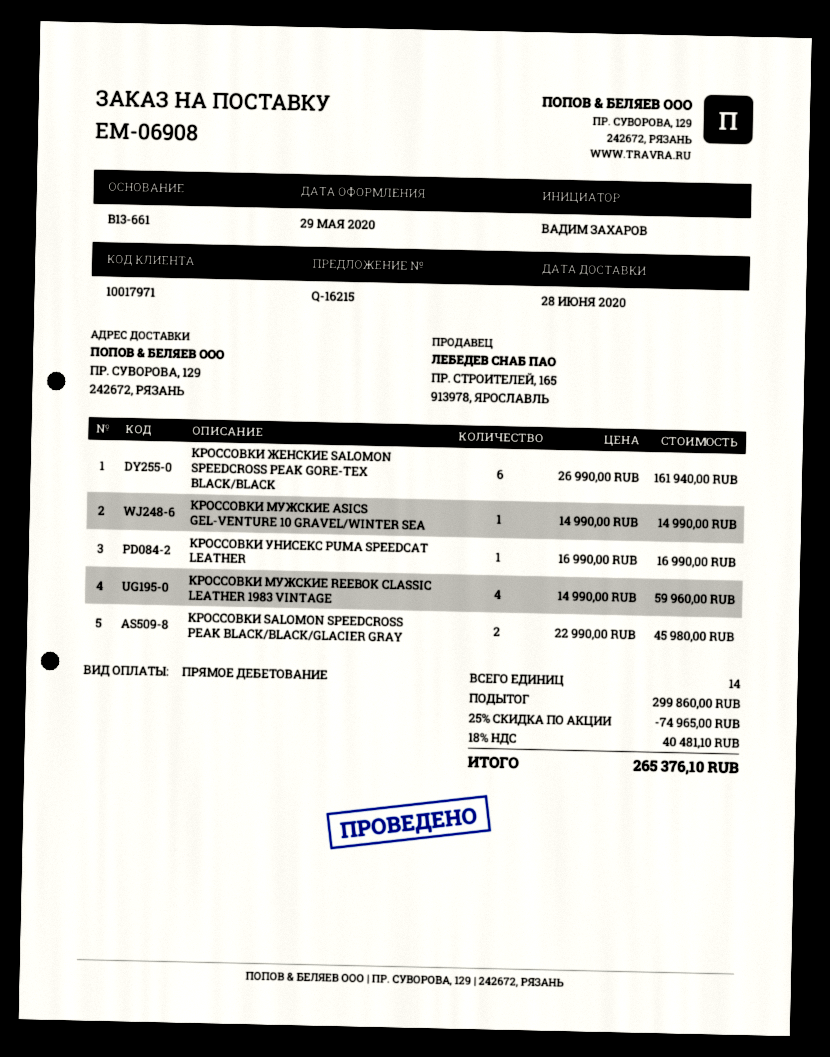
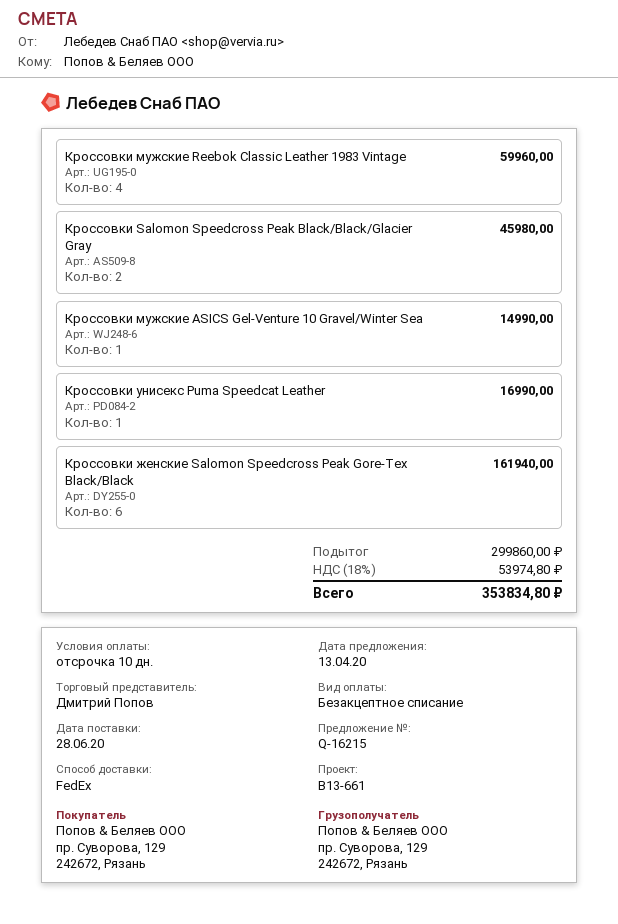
discount: 25% = 74965.00 -> none
tax: 18% = 40481.10 -> 18% = 53974.80
total: 265376.10 -> 353834.80

